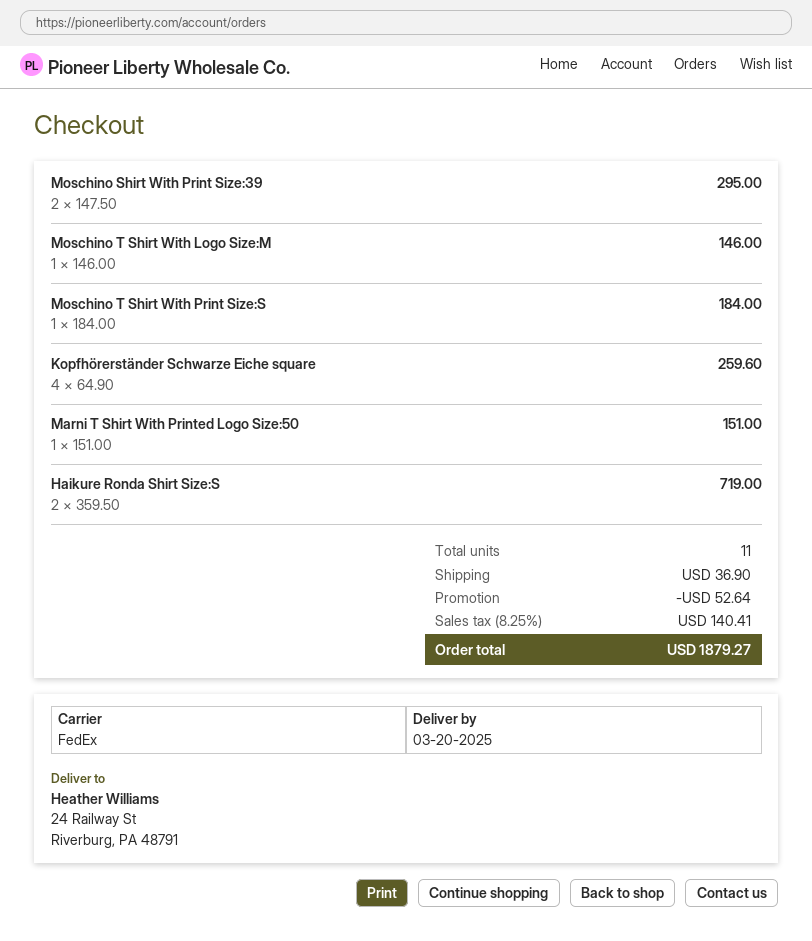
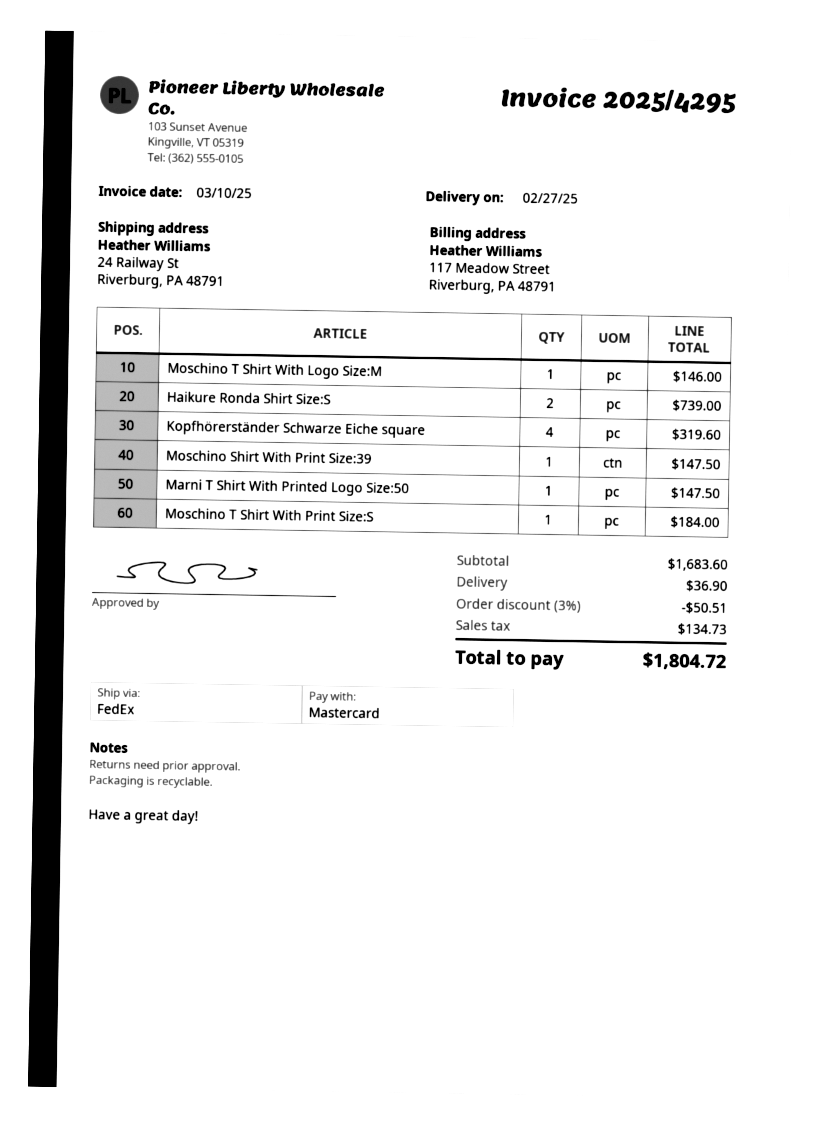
delivery date: 2025-03-20 -> 2025-02-27
Moschino Shirt With Print Size:39: 2 for 295.00 -> 1 for 147.50
Kopfhörerständer Schwarze Eiche square: 4 for 259.60 -> 4 for 319.60
Marni T Shirt With Printed Logo Size:50: 1 for 151.00 -> 1 for 147.50
Haikure Ronda Shirt Size:S: 2 for 719.00 -> 2 for 739.00
discount: 52.64 -> 50.51
tax: 140.41 -> 134.73
total: 1879.27 -> 1804.72

